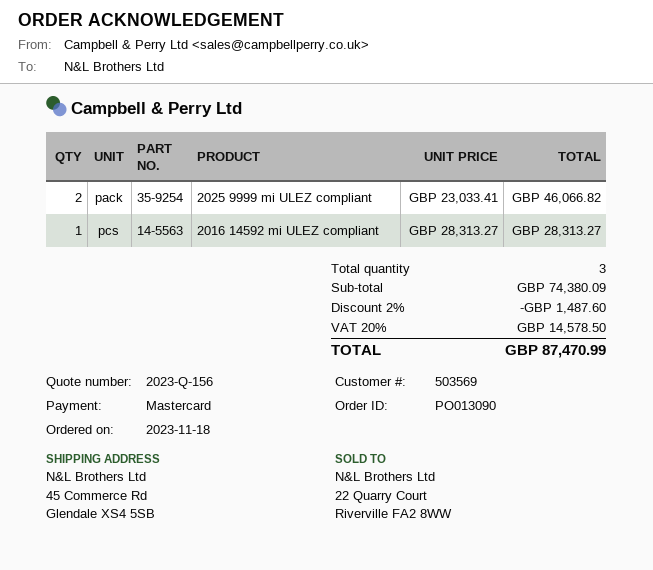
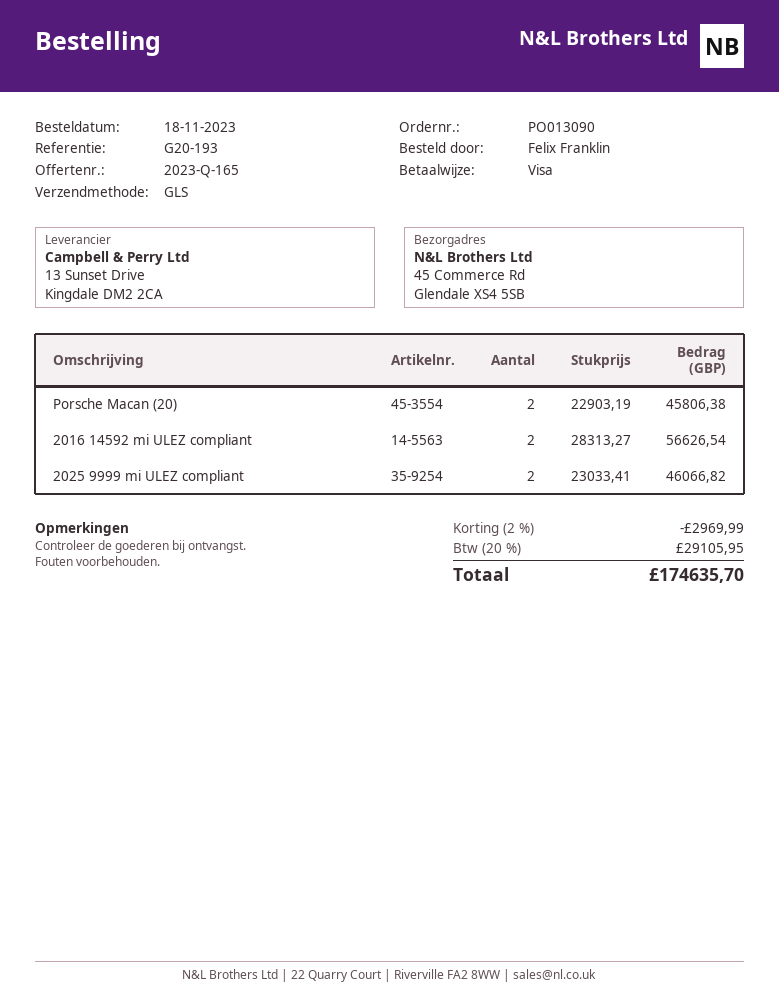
quote number: 2023-Q-156 -> 2023-Q-165
payment method: Mastercard -> Visa
2016 14592 mi ULEZ compliant: 1 x 28313.27 = 28313.27 -> 2 x 28313.27 = 56626.54
Porsche Macan (20): none -> 2 x 22903.19 = 45806.38
discount: 2% = 1487.60 -> 2% = 2969.99
tax: 20% = 14578.50 -> 20% = 29105.95
total: 87470.99 -> 174635.70

